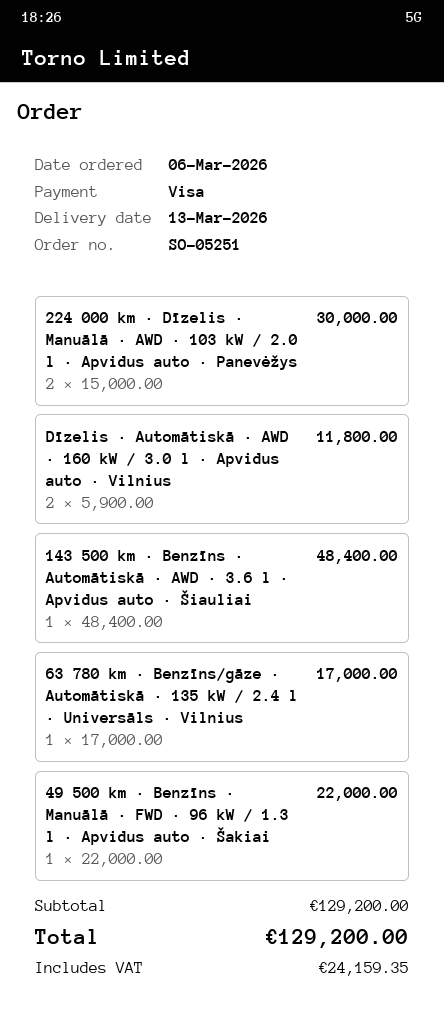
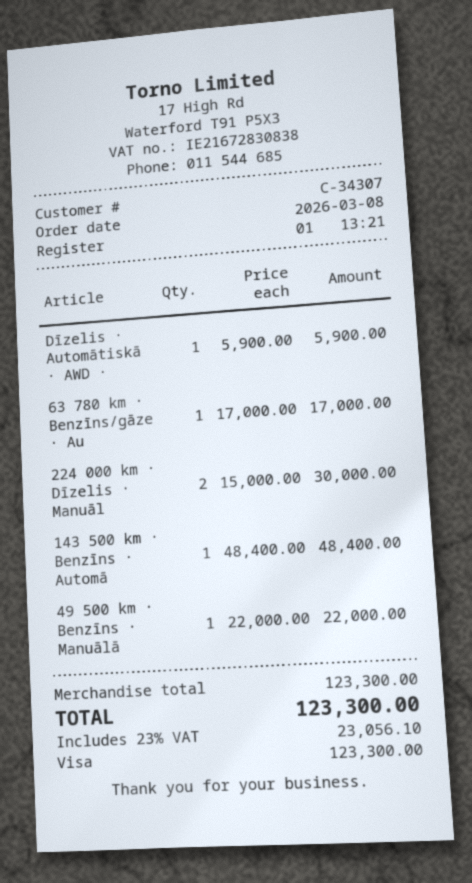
order date: 2026-03-06 -> 2026-03-08
Dīzelis · Automātiskā · AWD · 160 kW / 3.0 l · Apvidus auto · Vilnius: 2 x 5900.00 = 11800.00 -> 1 x 5900.00 = 5900.00
subtotal: 129200.00 -> 123300.00
tax: 24159.35 -> 23056.10
total: 129200.00 -> 123300.00

